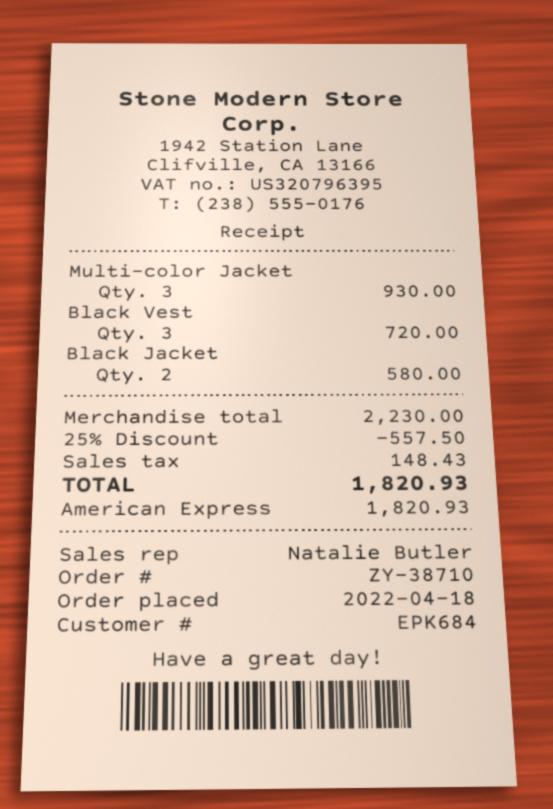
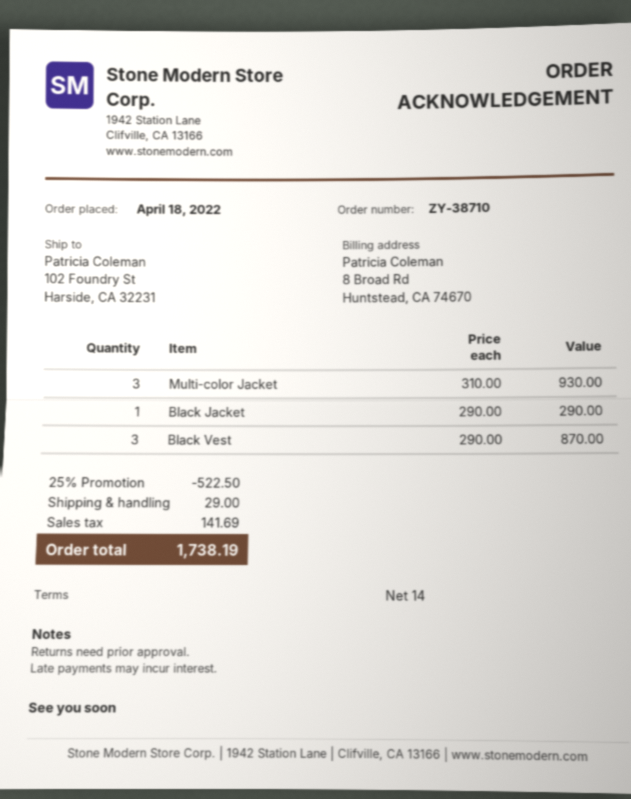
Black Vest: 3 for 720.00 -> 3 for 870.00
Black Jacket: 2 for 580.00 -> 1 for 290.00
discount: 25% = 557.50 -> 25% = 522.50
shipping: none -> 29.00
tax: 148.43 -> 141.69
total: 1820.93 -> 1738.19

